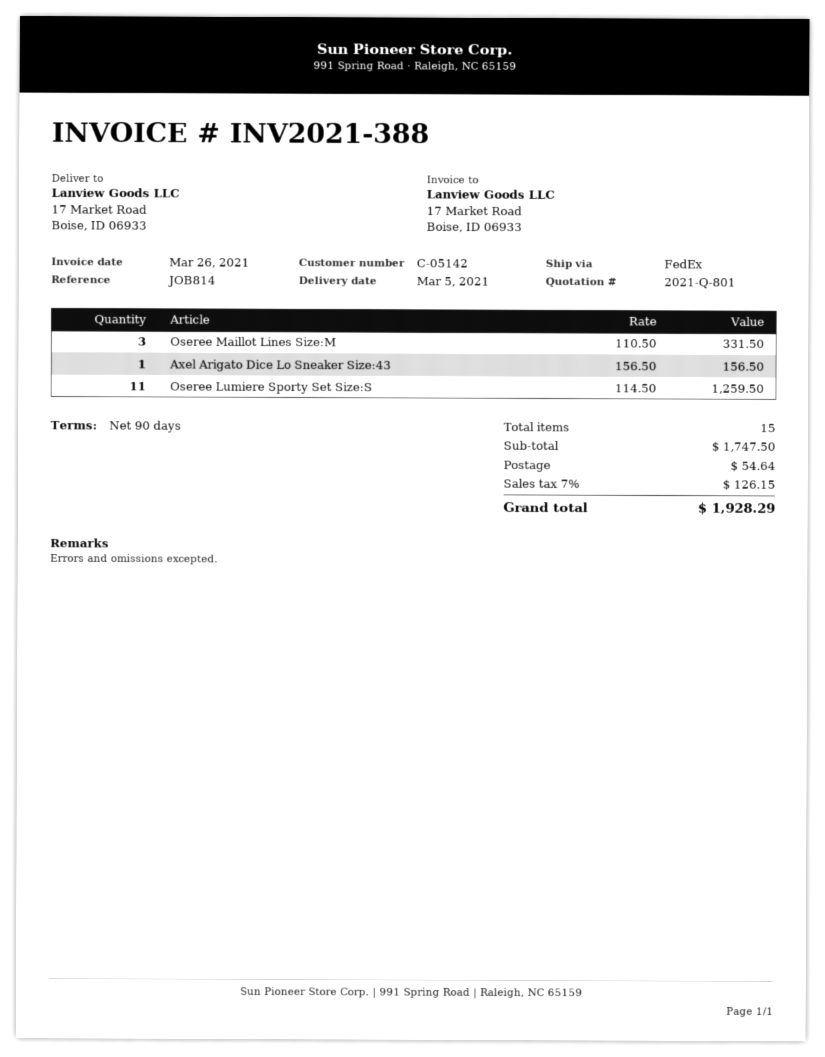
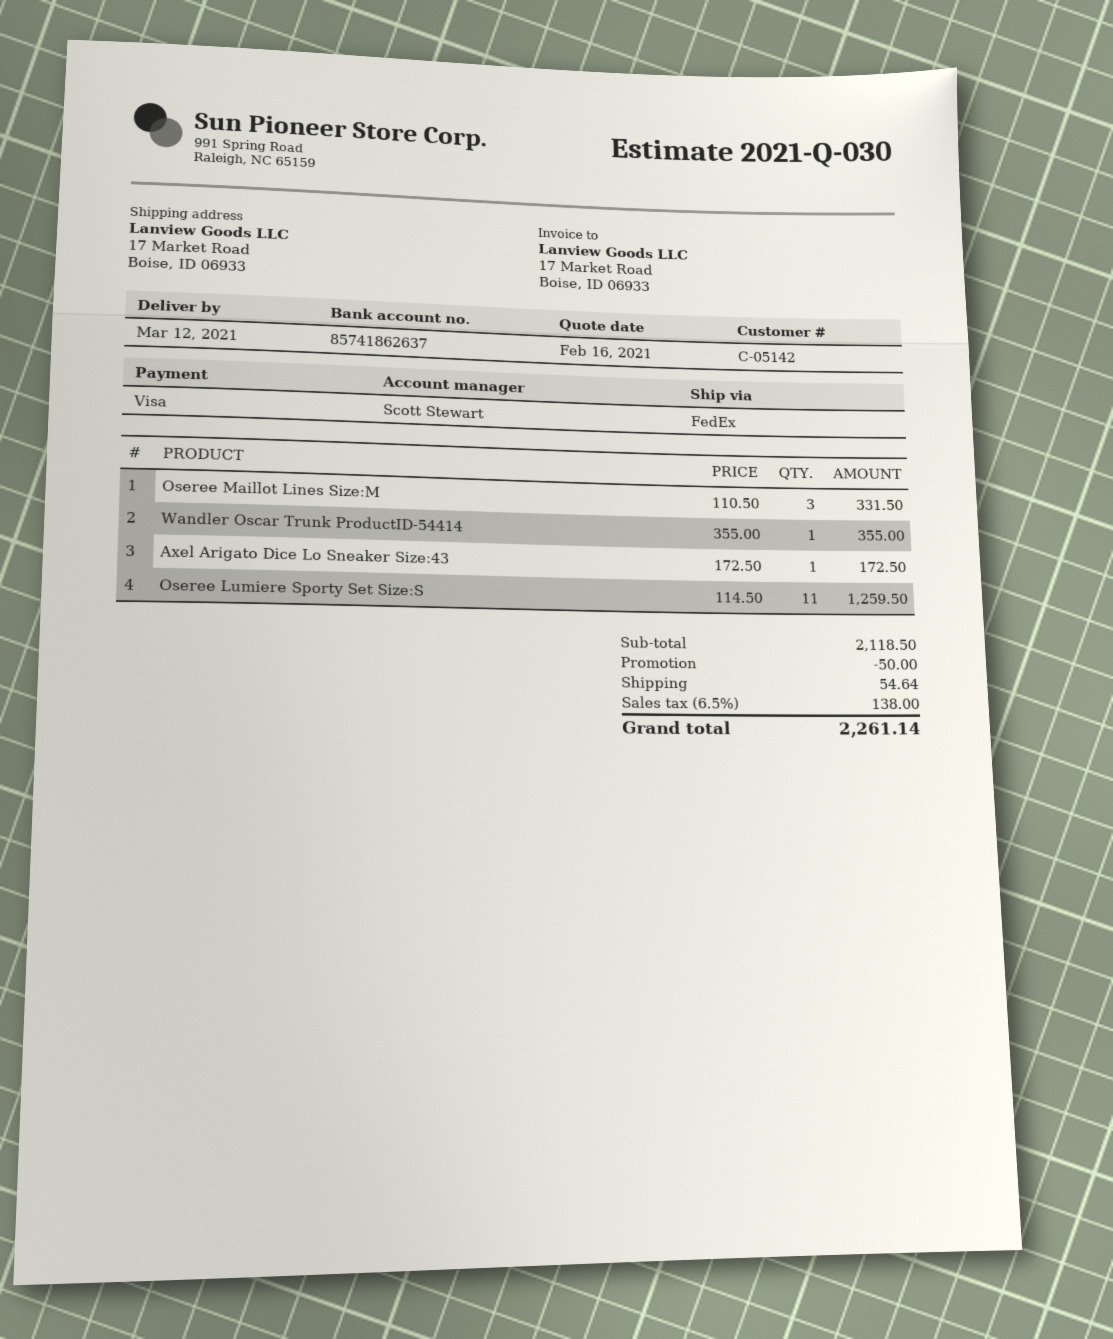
quote number: 2021-Q-801 -> 2021-Q-030
delivery date: 2021-03-05 -> 2021-03-12
Axel Arigato Dice Lo Sneaker Size:43: 1 x 156.50 = 156.50 -> 1 x 172.50 = 172.50
Wandler Oscar Trunk ProductID-54414: none -> 1 x 355.00 = 355.00
subtotal: 1747.50 -> 2118.50
discount: none -> 50.00
tax: 7% = 126.15 -> 6.5% = 138.00
total: 1928.29 -> 2261.14

